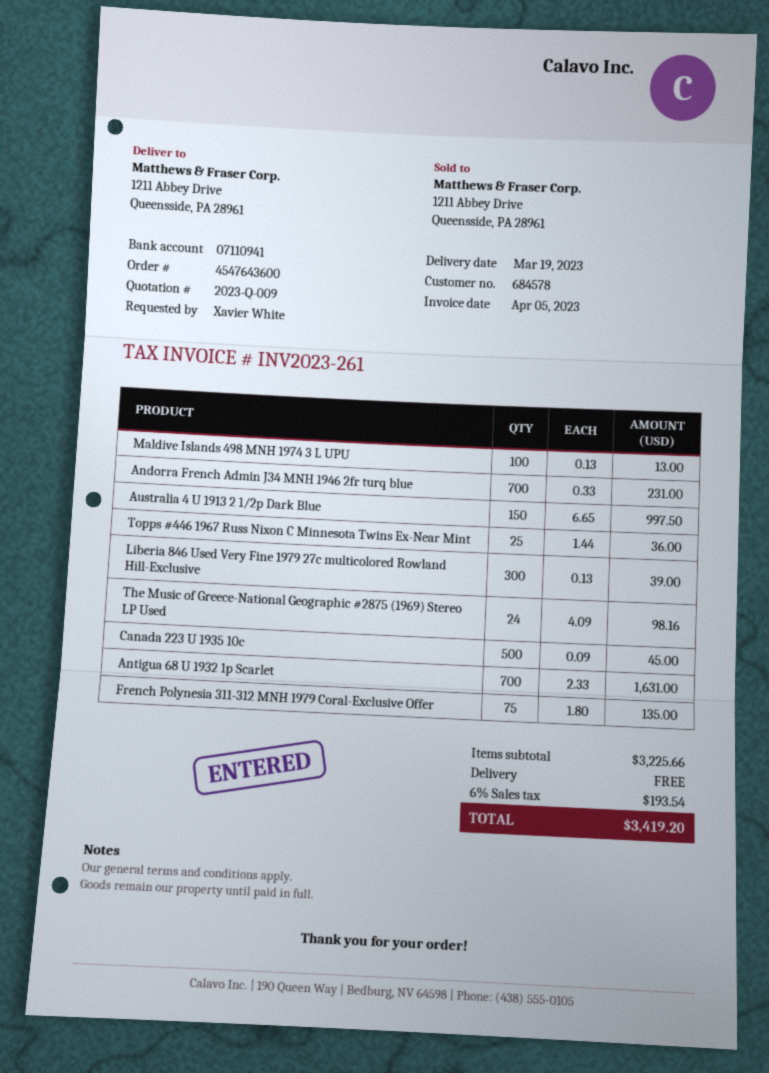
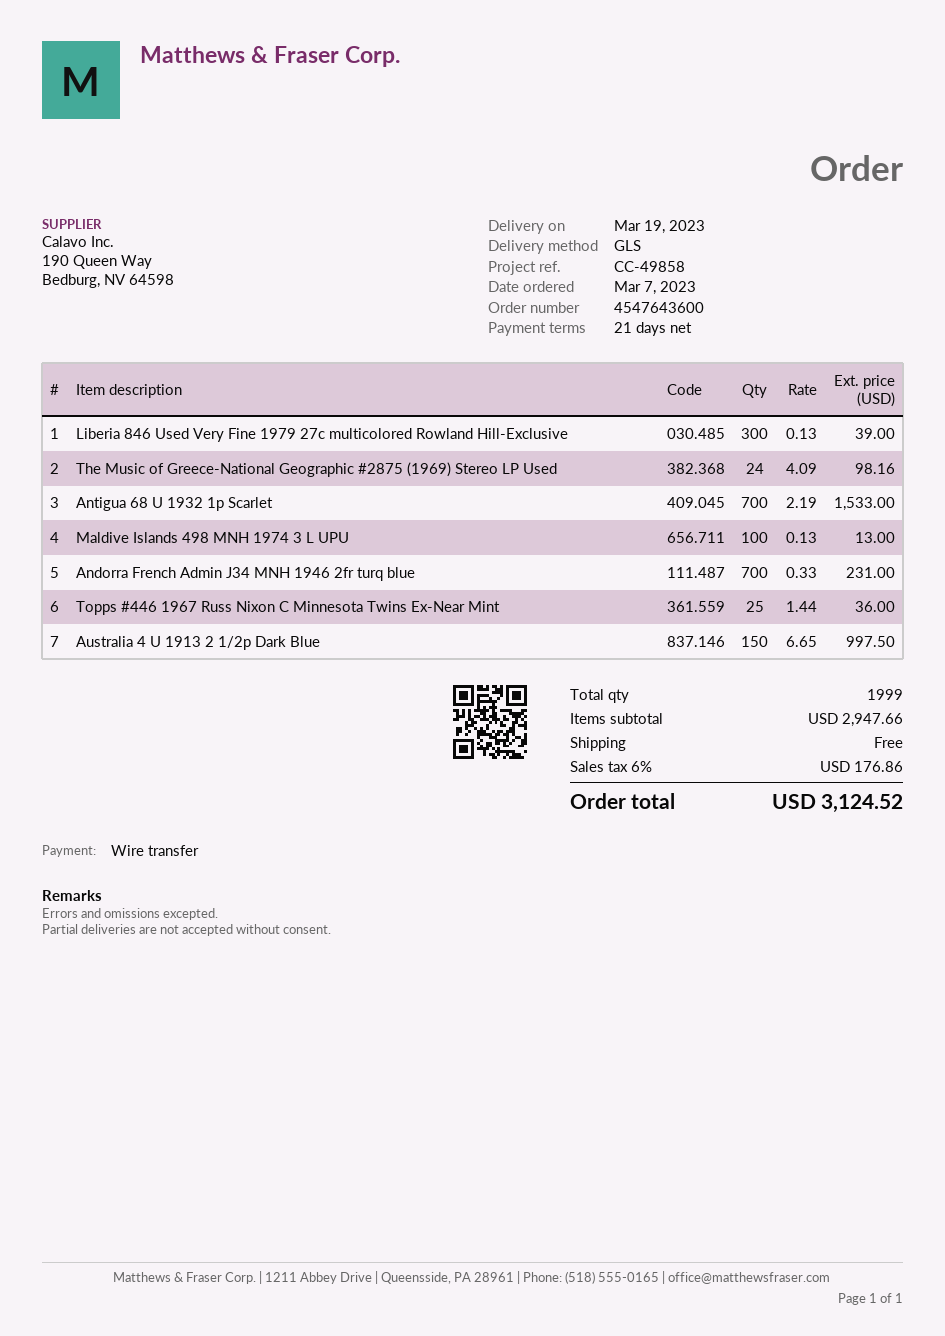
Canada 223 U 1935 10c: 500 x 0.09 = 45.00 -> none
Antigua 68 U 1932 1p Scarlet: 700 x 2.33 = 1631.00 -> 700 x 2.19 = 1533.00
French Polynesia 311-312 MNH 1979 Coral-Exclusive Offer: 75 x 1.80 = 135.00 -> none
subtotal: 3225.66 -> 2947.66
tax: 6% = 193.54 -> 6% = 176.86
total: 3419.20 -> 3124.52

